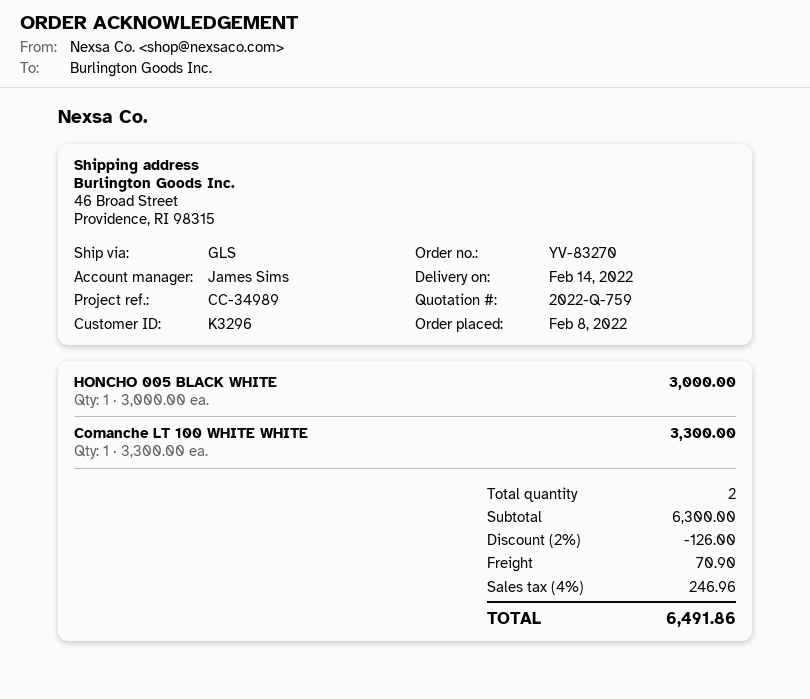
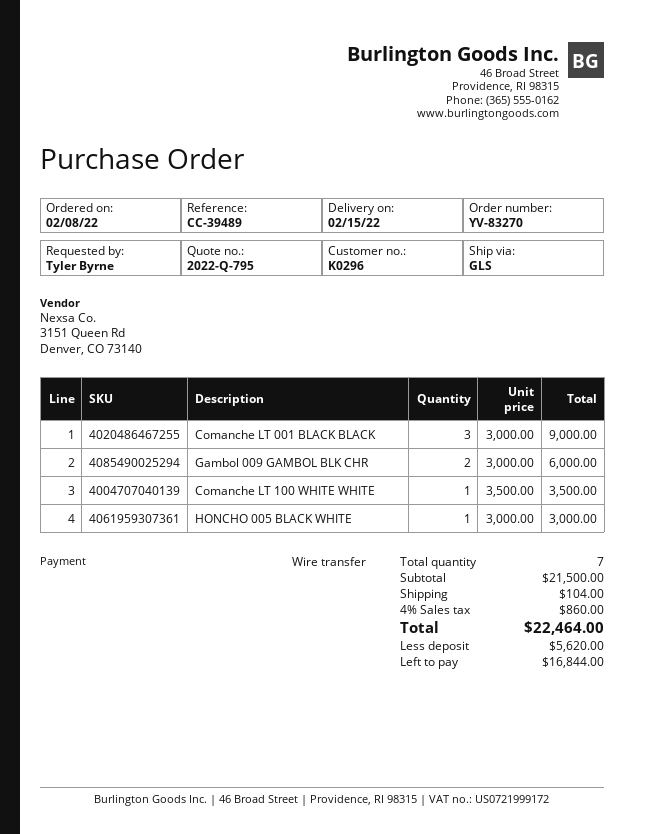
quote number: 2022-Q-759 -> 2022-Q-795
delivery date: 2022-02-14 -> 2022-02-15
customer number: K3296 -> K0296
reference: CC-34989 -> CC-39489
Comanche LT 100 WHITE WHITE: 1 x 3300.00 = 3300.00 -> 1 x 3500.00 = 3500.00
Comanche LT 001 BLACK BLACK: none -> 3 x 3000.00 = 9000.00
Gambol 009 GAMBOL BLK CHR: none -> 2 x 3000.00 = 6000.00
total quantity: 2 -> 7
subtotal: 6300.00 -> 21500.00
discount: 2% = 126.00 -> none
shipping: 70.90 -> 104.00
tax: 4% = 246.96 -> 4% = 860.00
total: 6491.86 -> 22464.00

